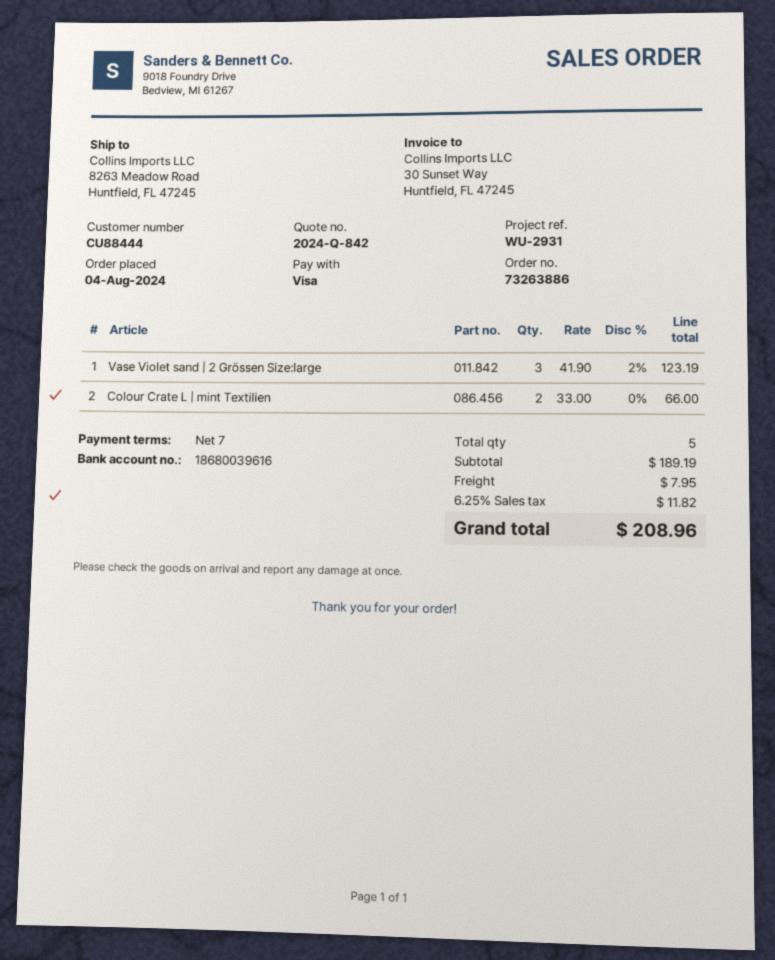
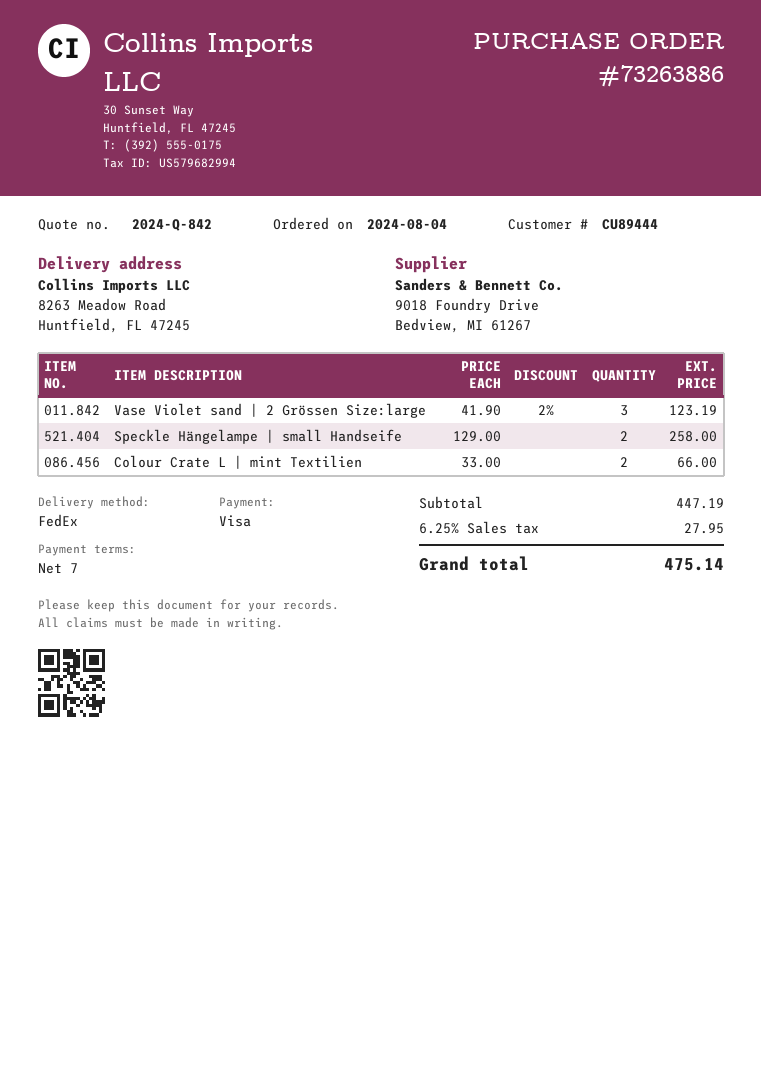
customer number: CU88444 -> CU89444
Speckle Hängelampe | small Handseife: none -> 2 x 129.00 = 258.00
subtotal: 189.19 -> 447.19
shipping: 7.95 -> none
tax: 6.25% = 11.82 -> 6.25% = 27.95
total: 208.96 -> 475.14

